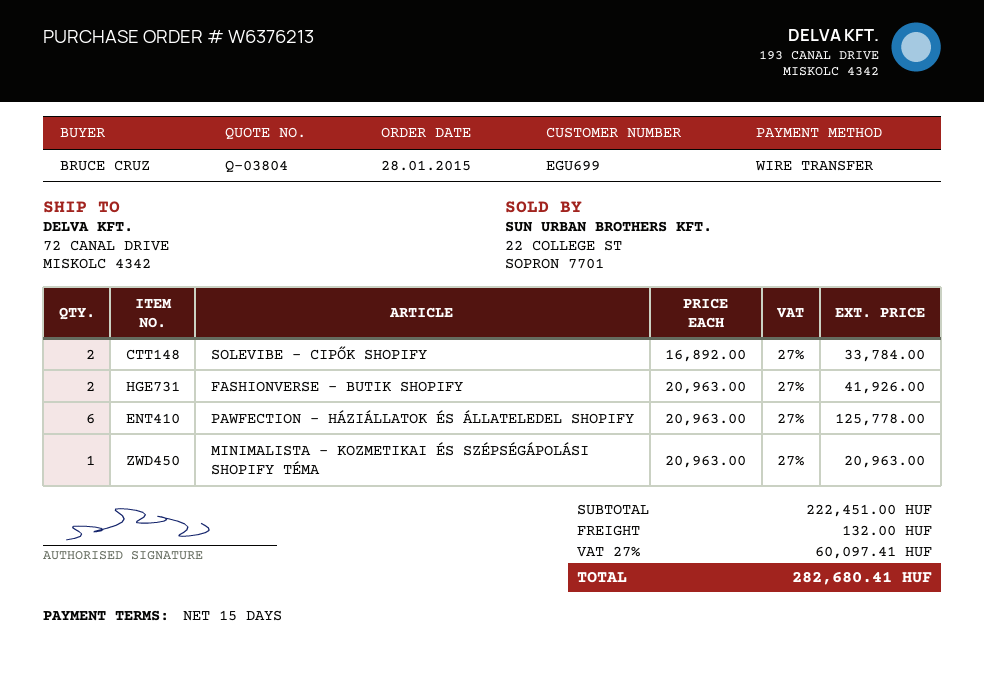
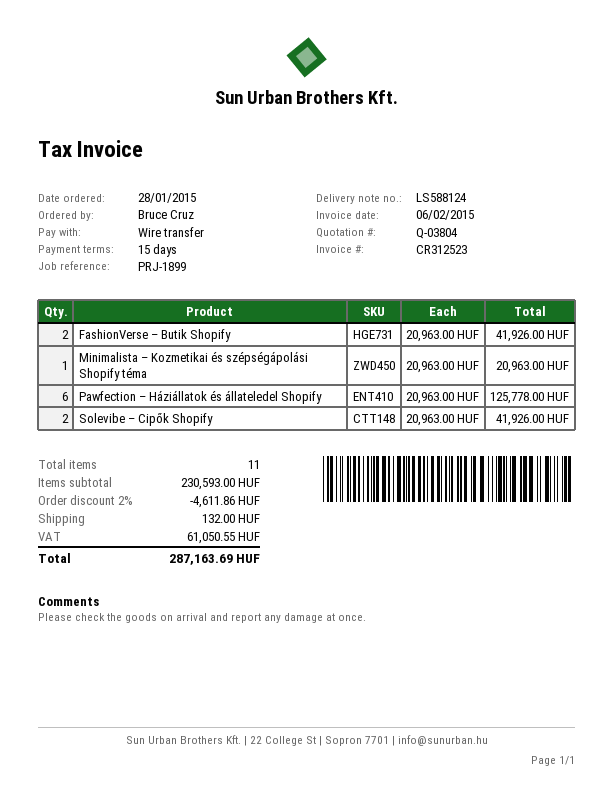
SOLEVIBE – CIPŐK SHOPIFY: 2 x 16892.00 = 33784.00 -> 2 x 20963.00 = 41926.00
subtotal: 222451.00 -> 230593.00
discount: none -> 2% = 4611.86
tax: 60097.41 -> 61050.55
total: 282680.41 -> 287163.69

